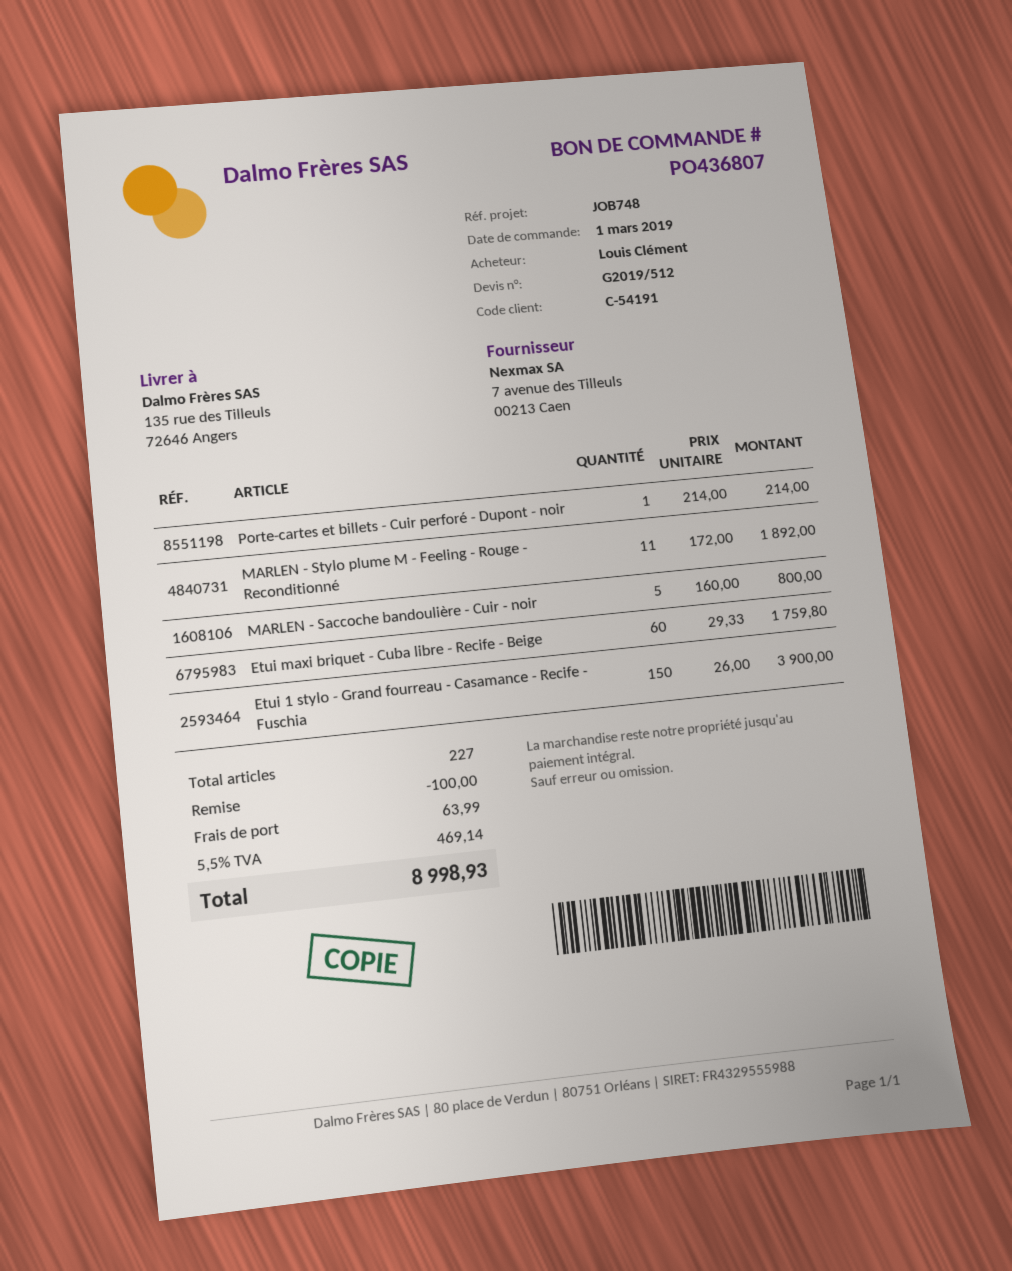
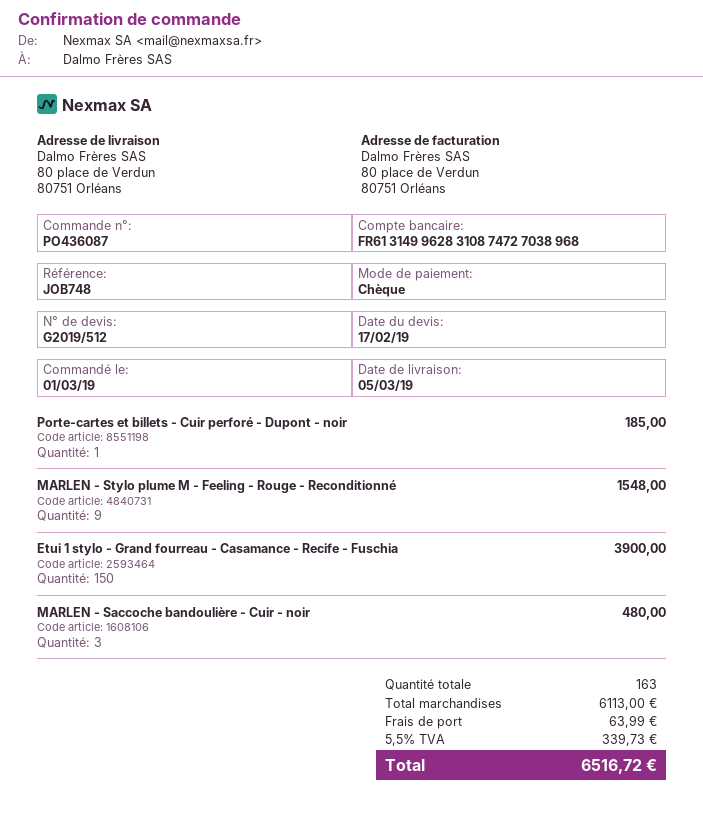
order number: PO436807 -> PO436087
ship to: 135 rue des Tilleuls, 72646 Angers -> 80 place de Verdun, 80751 Orléans
Porte-cartes et billets - Cuir perforé - Dupont - noir: 1 for 214.00 -> 1 for 185.00
MARLEN - Stylo plume M - Feeling - Rouge - Reconditionné: 11 for 1892.00 -> 9 for 1548.00
MARLEN - Saccoche bandoulière - Cuir - noir: 5 for 800.00 -> 3 for 480.00
Etui maxi briquet - Cuba libre - Recife - Beige: 60 for 1759.80 -> none
total quantity: 227 -> 163
discount: 100.00 -> none
tax: 5.5% = 469.14 -> 5.5% = 339.73
total: 8998.93 -> 6516.72

